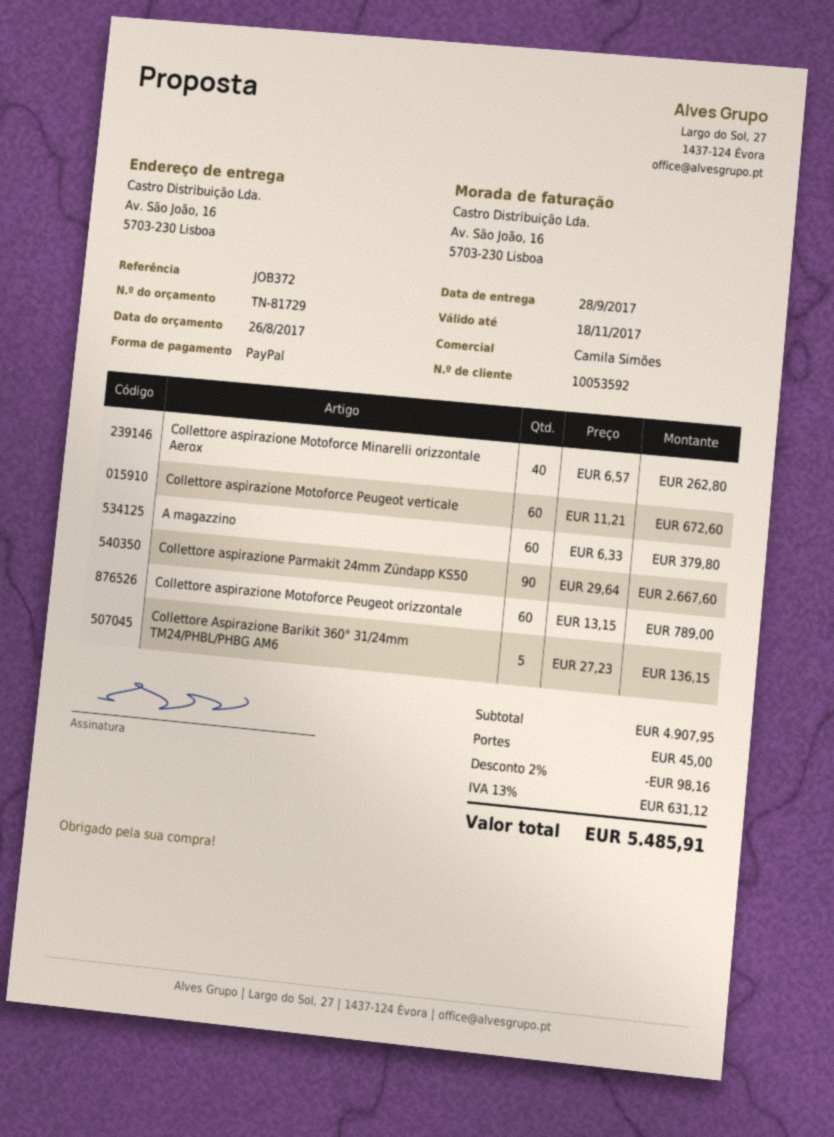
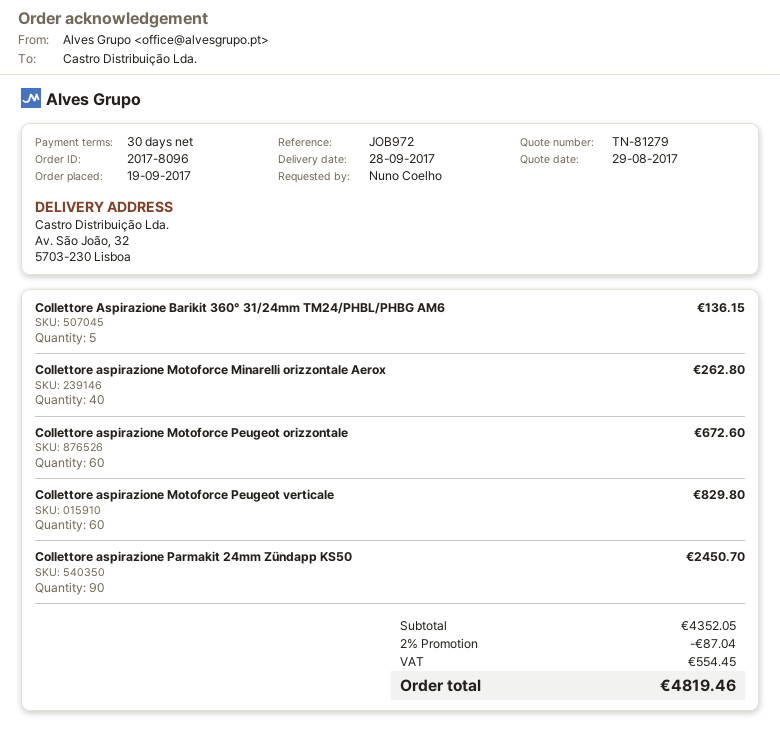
quote number: TN-81729 -> TN-81279
quote date: 2017-08-26 -> 2017-08-29
reference: JOB372 -> JOB972
ship to: Av. São João, 16, 5703-230 Lisboa -> Av. São João, 32, 5703-230 Lisboa
Collettore aspirazione Motoforce Peugeot verticale: 60 for 672.60 -> 60 for 829.80
A magazzino: 60 for 379.80 -> none
Collettore aspirazione Parmakit 24mm Zündapp KS50: 90 for 2667.60 -> 90 for 2450.70
Collettore aspirazione Motoforce Peugeot orizzontale: 60 for 789.00 -> 60 for 672.60
subtotal: 4907.95 -> 4352.05
discount: 2% = 98.16 -> 2% = 87.04
shipping: 45.00 -> none
tax: 631.12 -> 554.45
total: 5485.91 -> 4819.46

